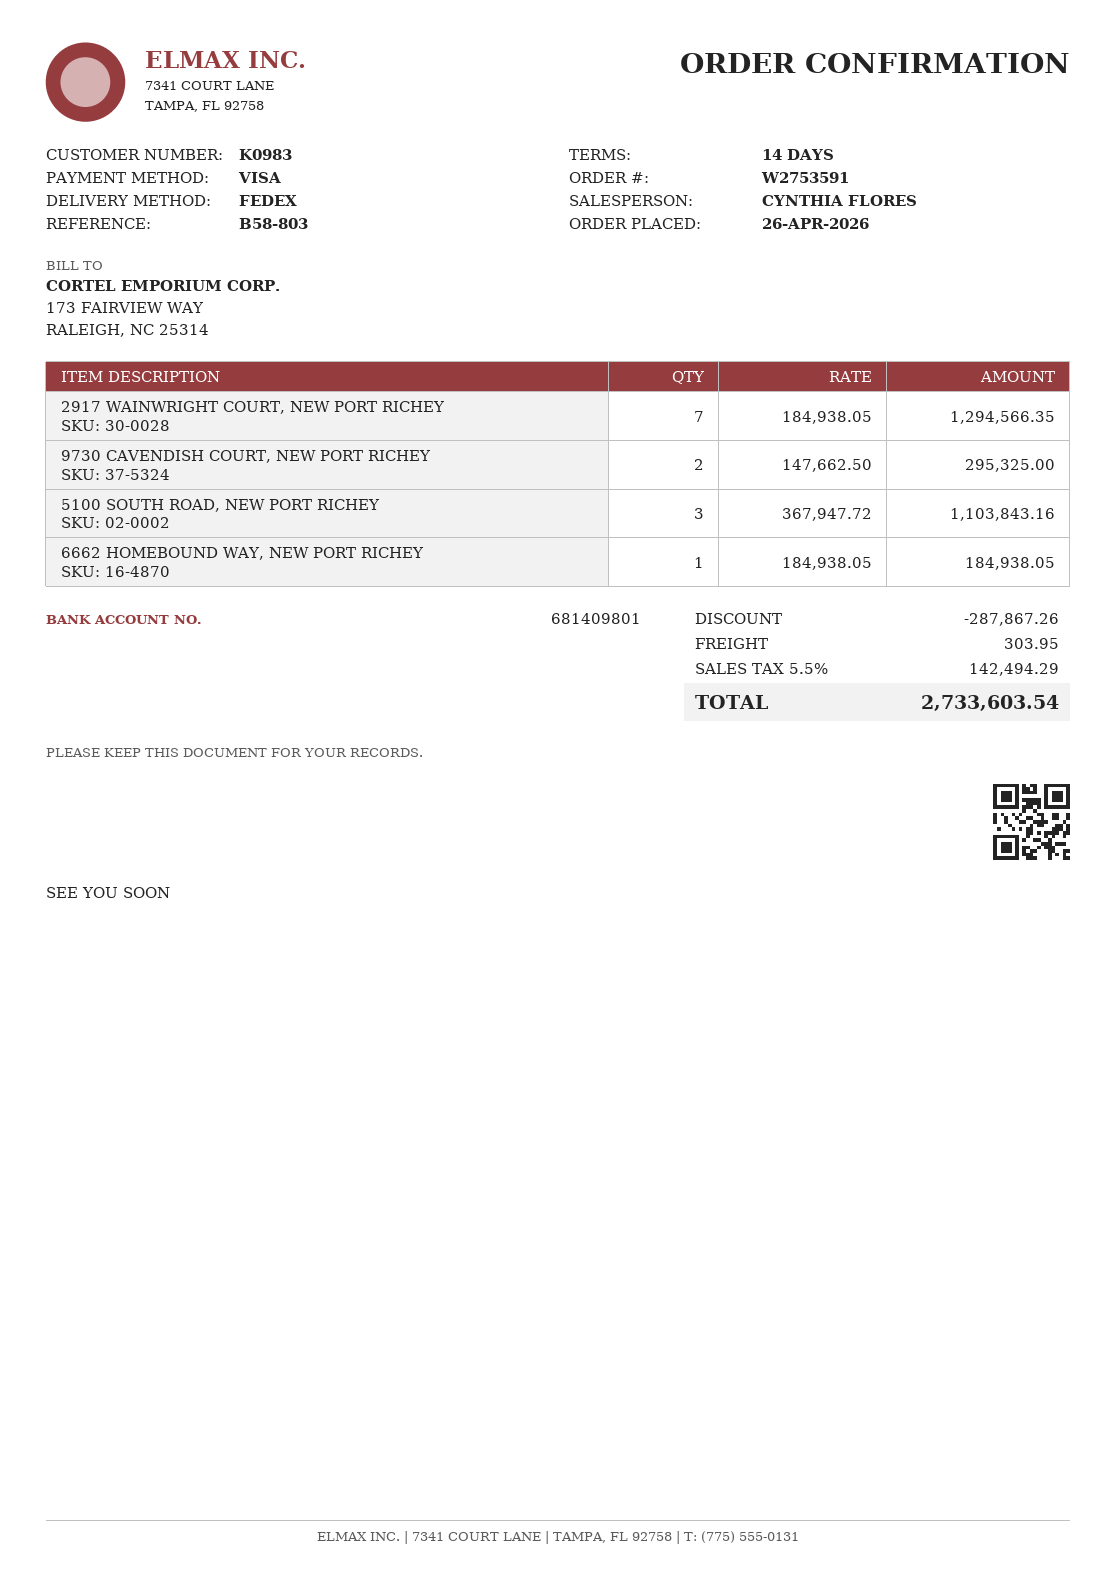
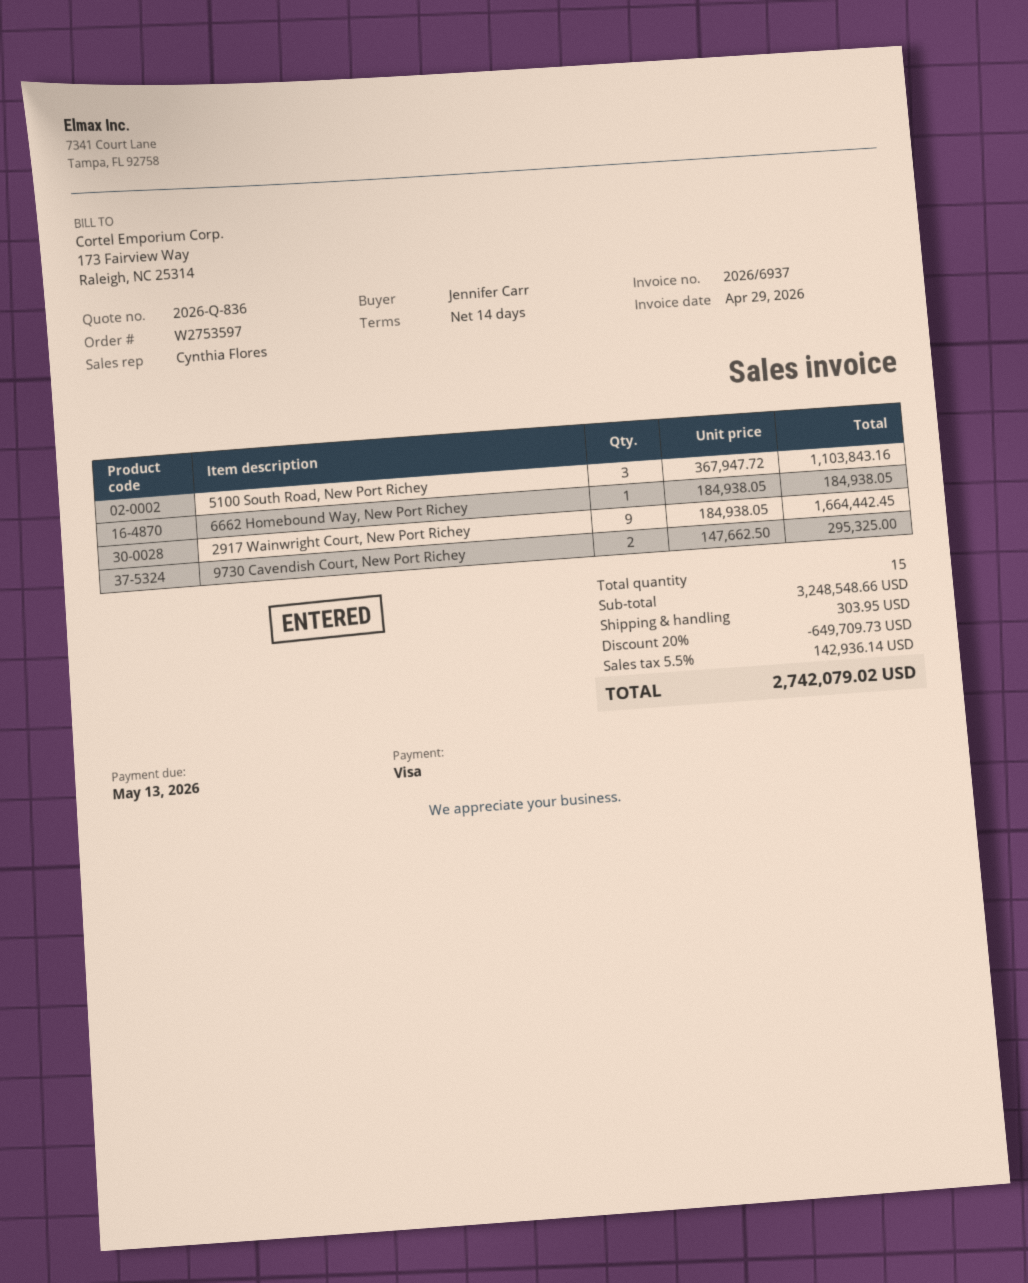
order number: W2753591 -> W2753597
2917 WAINWRIGHT COURT, NEW PORT RICHEY: 7 x 184938.05 = 1294566.35 -> 9 x 184938.05 = 1664442.45
discount: 287867.26 -> 649709.73
tax: 5.5% = 142494.29 -> 5.5% = 142936.14
total: 2733603.54 -> 2742079.02

